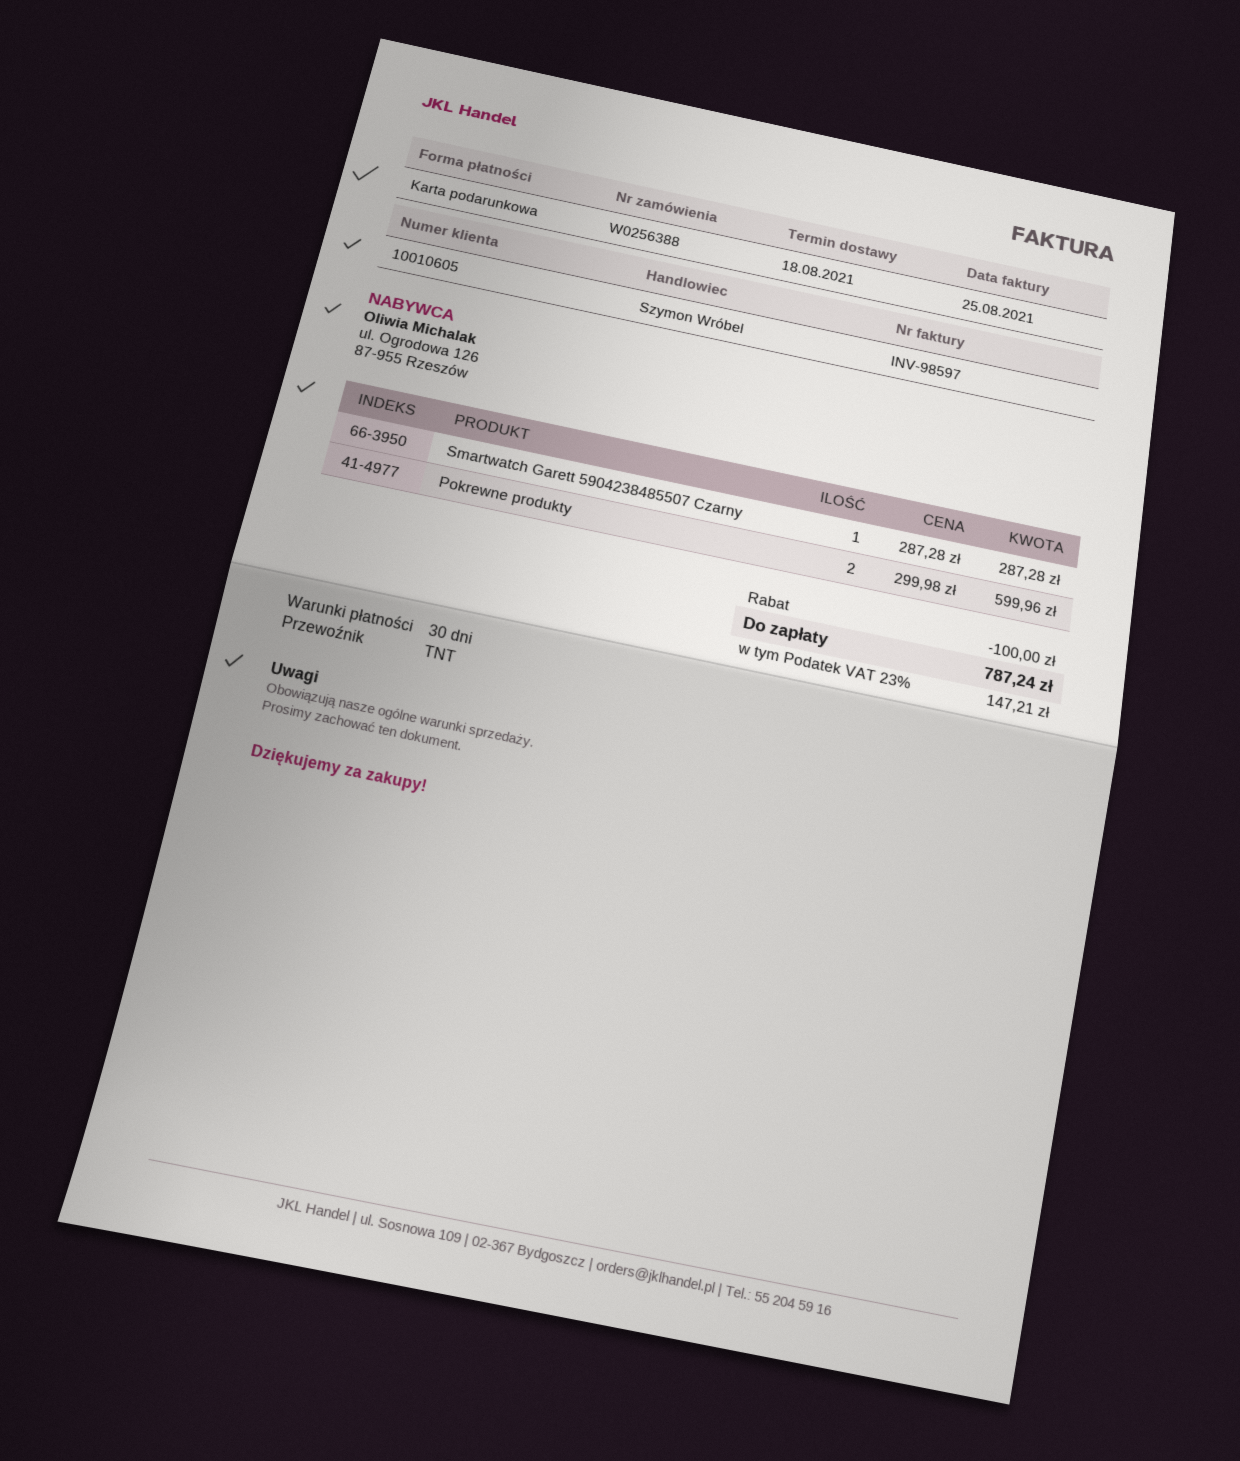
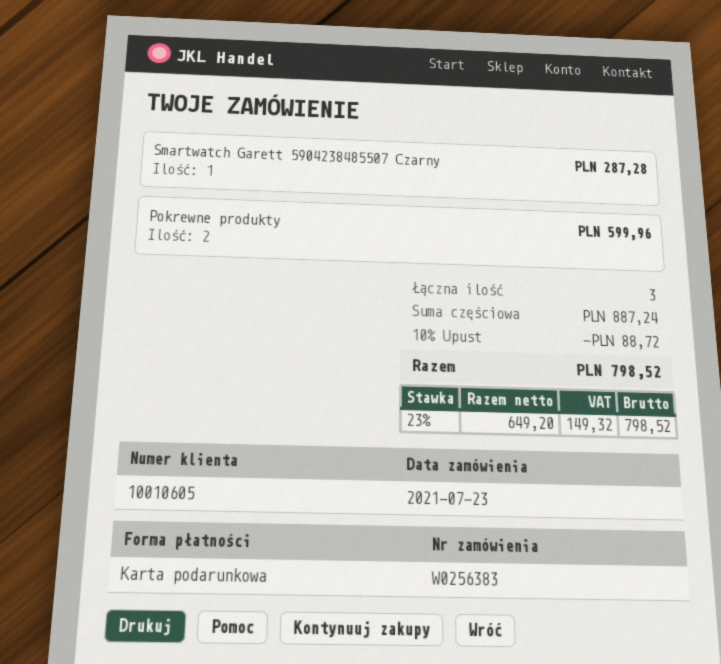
order number: W0256388 -> W0256383
discount: 100.00 -> 88.72
tax: 23% = 147.21 -> 23% = 149.32
total: 787.24 -> 798.52

